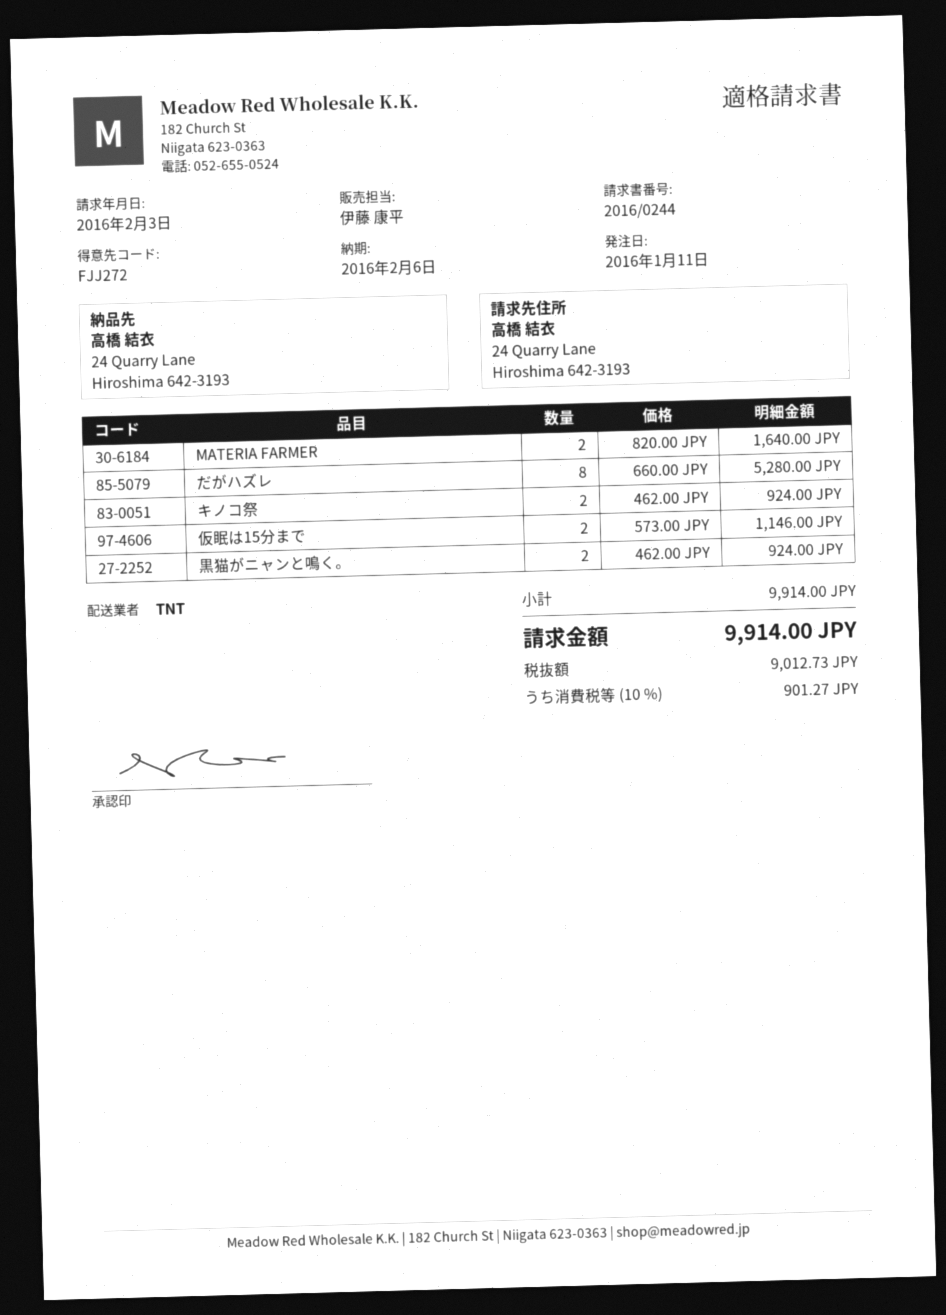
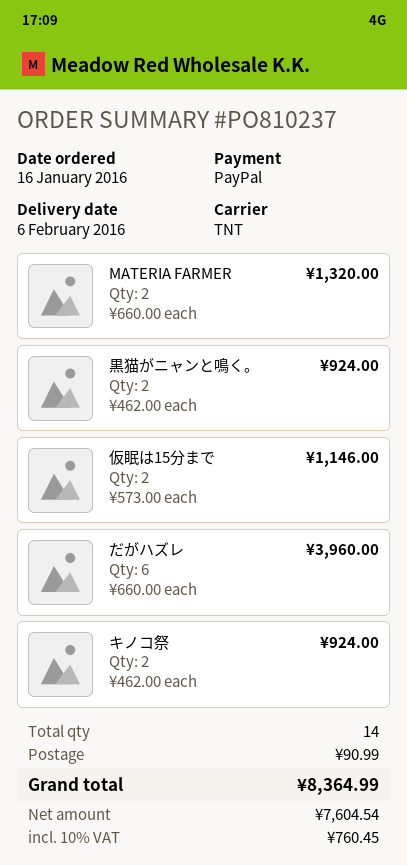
order date: 2016-01-11 -> 2016-01-16
MATERIA FARMER: 2 x 820.00 = 1640.00 -> 2 x 660.00 = 1320.00
だがハズレ: 8 x 660.00 = 5280.00 -> 6 x 660.00 = 3960.00
shipping: none -> 90.99
net: 9012.73 -> 7604.54
tax: 10% = 901.27 -> 10% = 760.45
total: 9914.00 -> 8364.99

